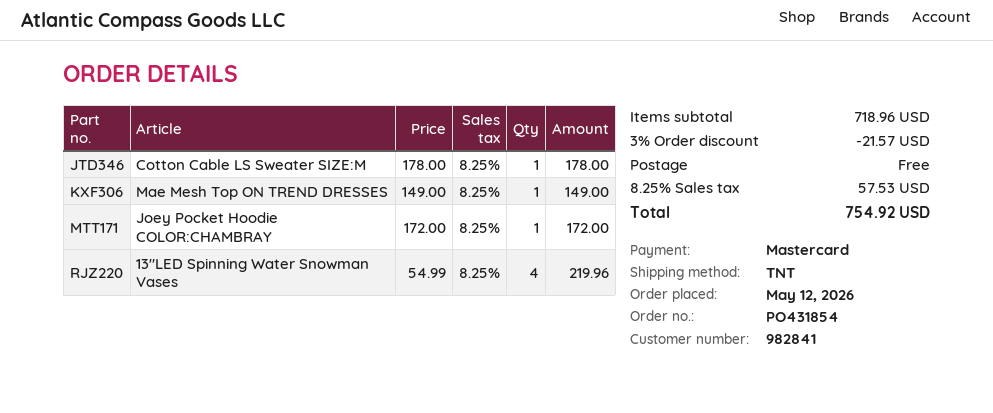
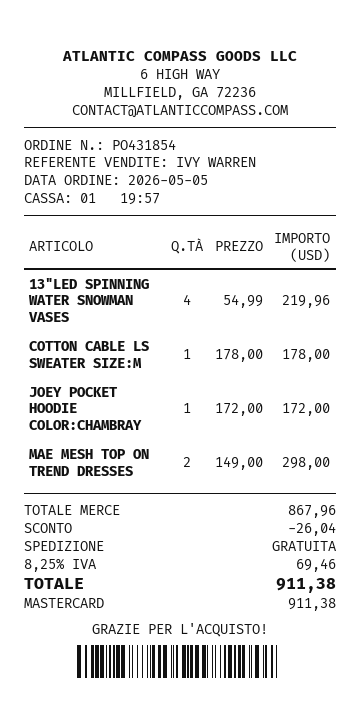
order date: 2026-05-12 -> 2026-05-05
Mae Mesh Top ON TREND DRESSES: 1 x 149.00 = 149.00 -> 2 x 149.00 = 298.00
subtotal: 718.96 -> 867.96
discount: 21.57 -> 26.04
tax: 8.25% = 57.53 -> 8.25% = 69.46
total: 754.92 -> 911.38

